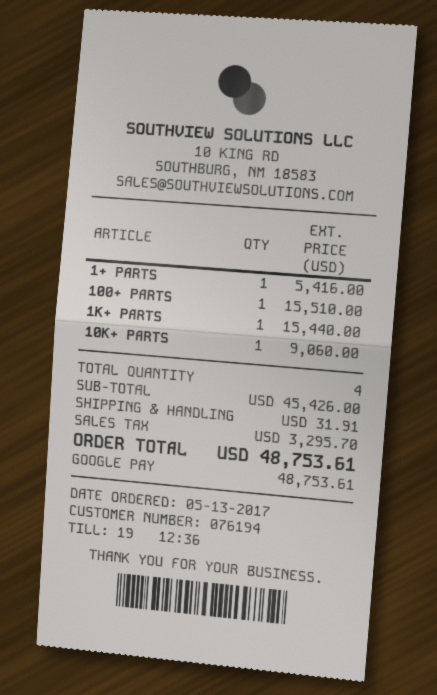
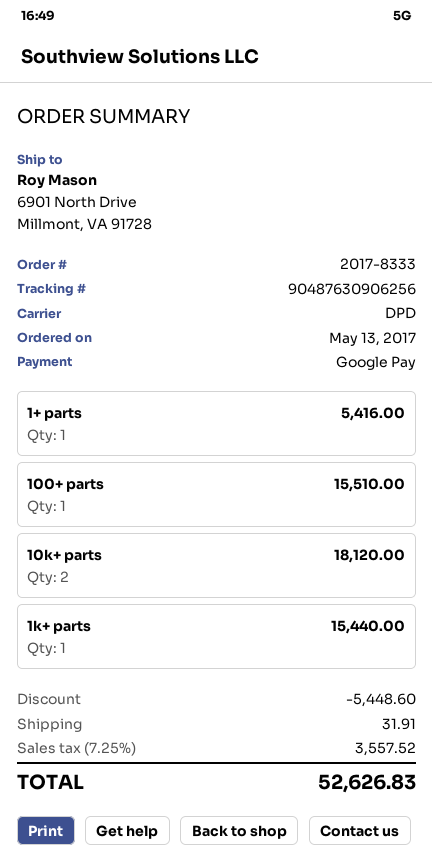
10K+ PARTS: 1 for 9060.00 -> 2 for 18120.00
discount: none -> 5448.60
tax: 3295.70 -> 3557.52
total: 48753.61 -> 52626.83

